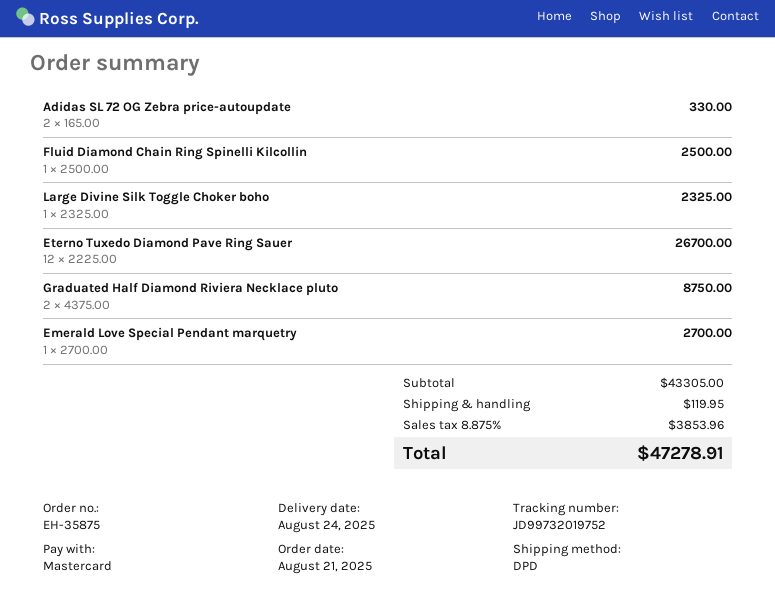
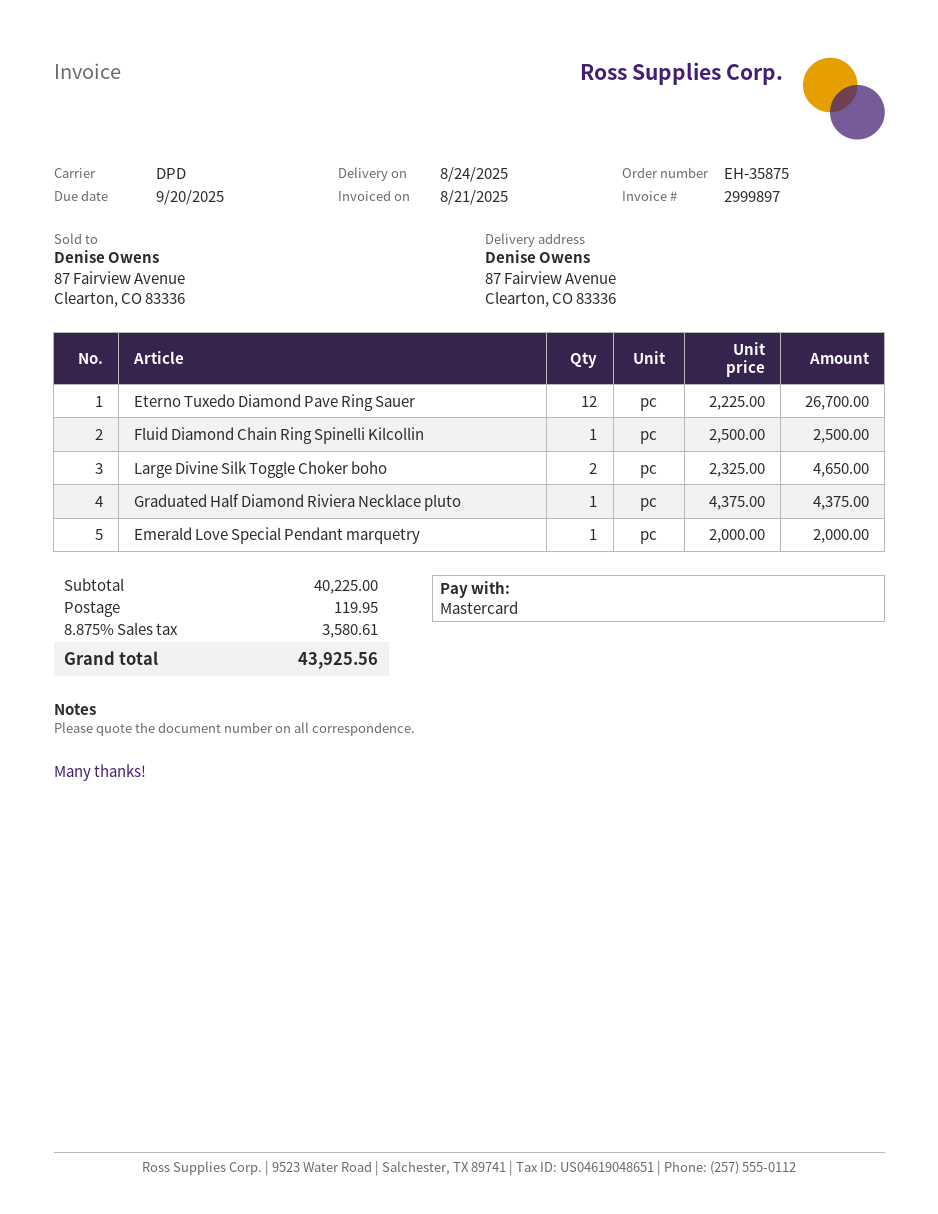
Adidas SL 72 OG Zebra price-autoupdate: 2 x 165.00 = 330.00 -> none
Large Divine Silk Toggle Choker boho: 1 x 2325.00 = 2325.00 -> 2 x 2325.00 = 4650.00
Graduated Half Diamond Riviera Necklace pluto: 2 x 4375.00 = 8750.00 -> 1 x 4375.00 = 4375.00
Emerald Love Special Pendant marquetry: 1 x 2700.00 = 2700.00 -> 1 x 2000.00 = 2000.00
subtotal: 43305.00 -> 40225.00
tax: 8.875% = 3853.96 -> 8.875% = 3580.61
total: 47278.91 -> 43925.56

